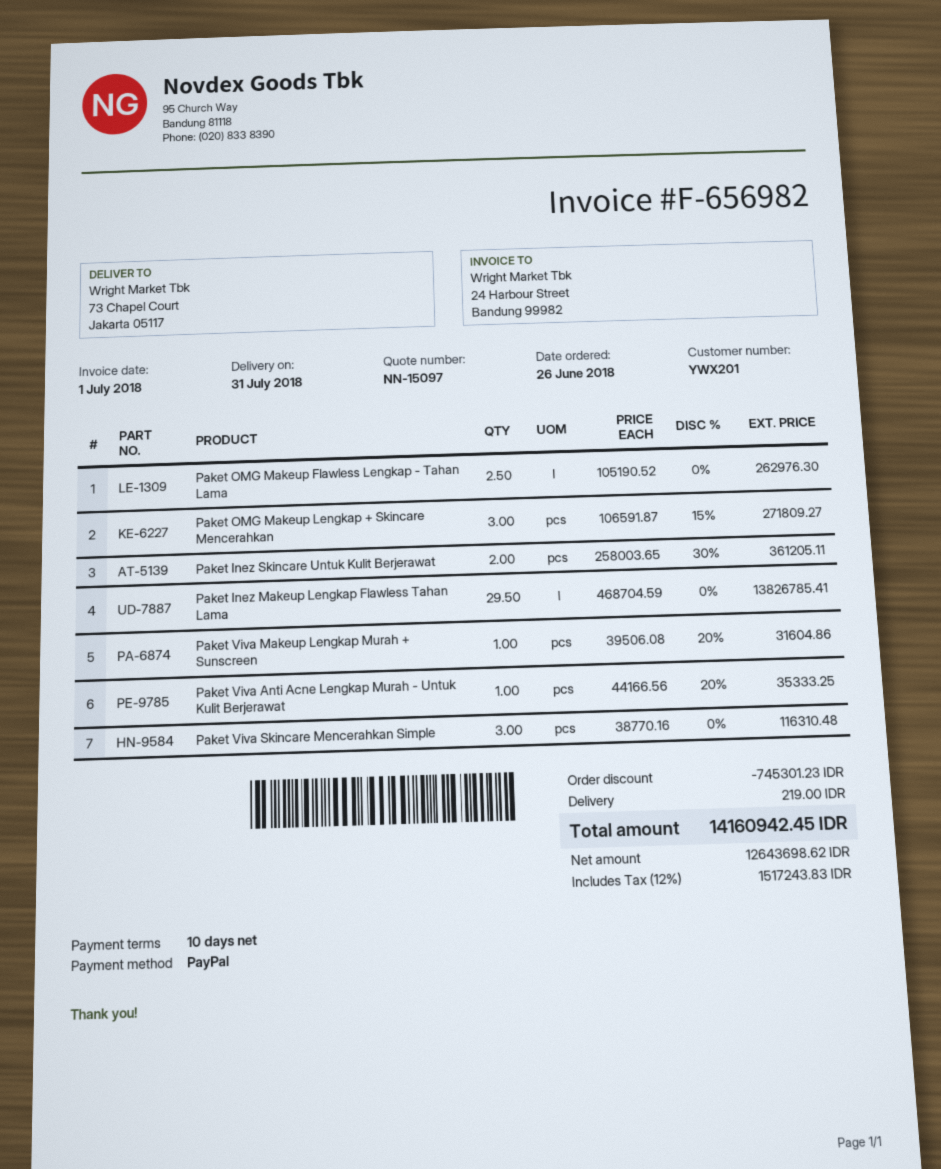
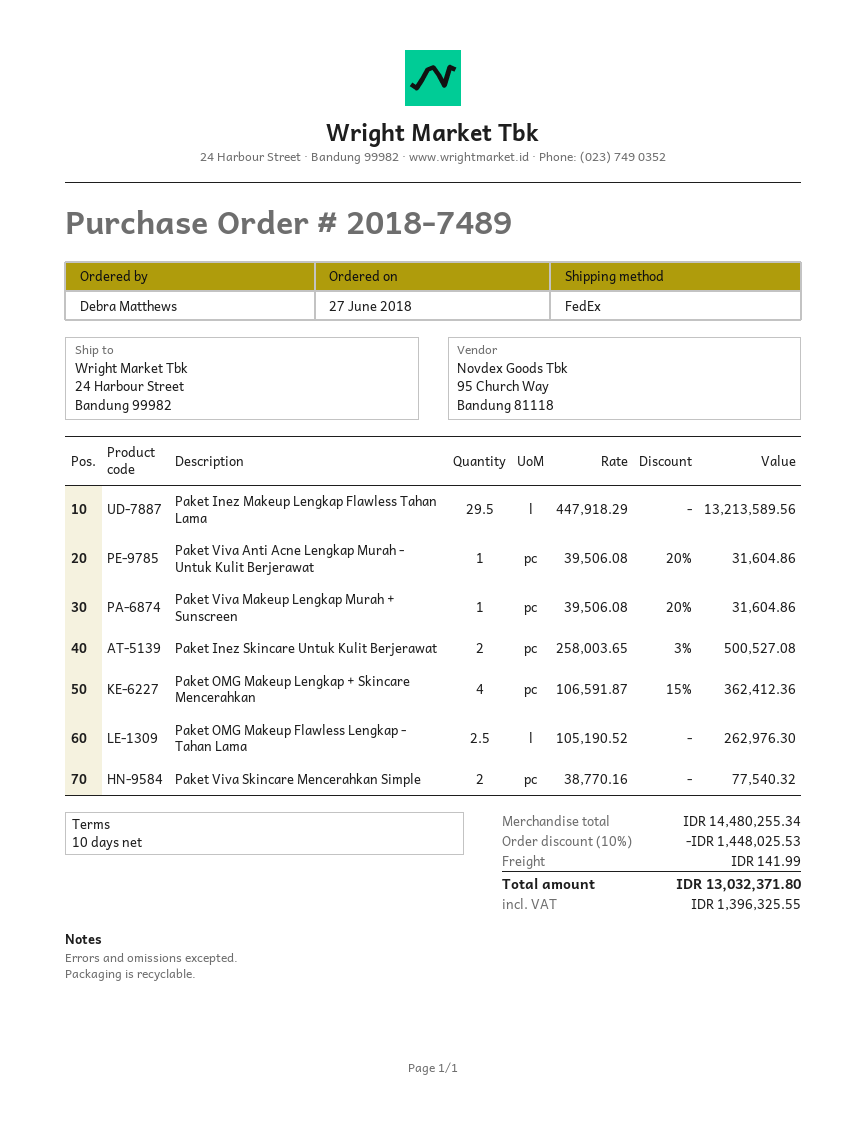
order date: 2018-06-26 -> 2018-06-27
ship to: 73 Chapel Court, Jakarta 05117 -> 24 Harbour Street, Bandung 99982
Paket OMG Makeup Lengkap + Skincare Mencerahkan: 3 x 106591.87 - 15% = 271809.27 -> 4 x 106591.87 - 15% = 362412.36
Paket Inez Skincare Untuk Kulit Berjerawat: 2 x 258003.65 - 30% = 361205.11 -> 2 x 258003.65 - 3% = 500527.08
Paket Inez Makeup Lengkap Flawless Tahan Lama: 29.5 x 468704.59 = 13826785.41 -> 29.5 x 447918.29 = 13213589.56
Paket Viva Anti Acne Lengkap Murah - Untuk Kulit Berjerawat: 1 x 44166.56 - 20% = 35333.25 -> 1 x 39506.08 - 20% = 31604.86
Paket Viva Skincare Mencerahkan Simple: 3 x 38770.16 = 116310.48 -> 2 x 38770.16 = 77540.32
discount: 745301.23 -> 1448025.53
shipping: 219.00 -> 141.99
tax: 1517243.83 -> 1396325.55
total: 14160942.45 -> 13032371.80

